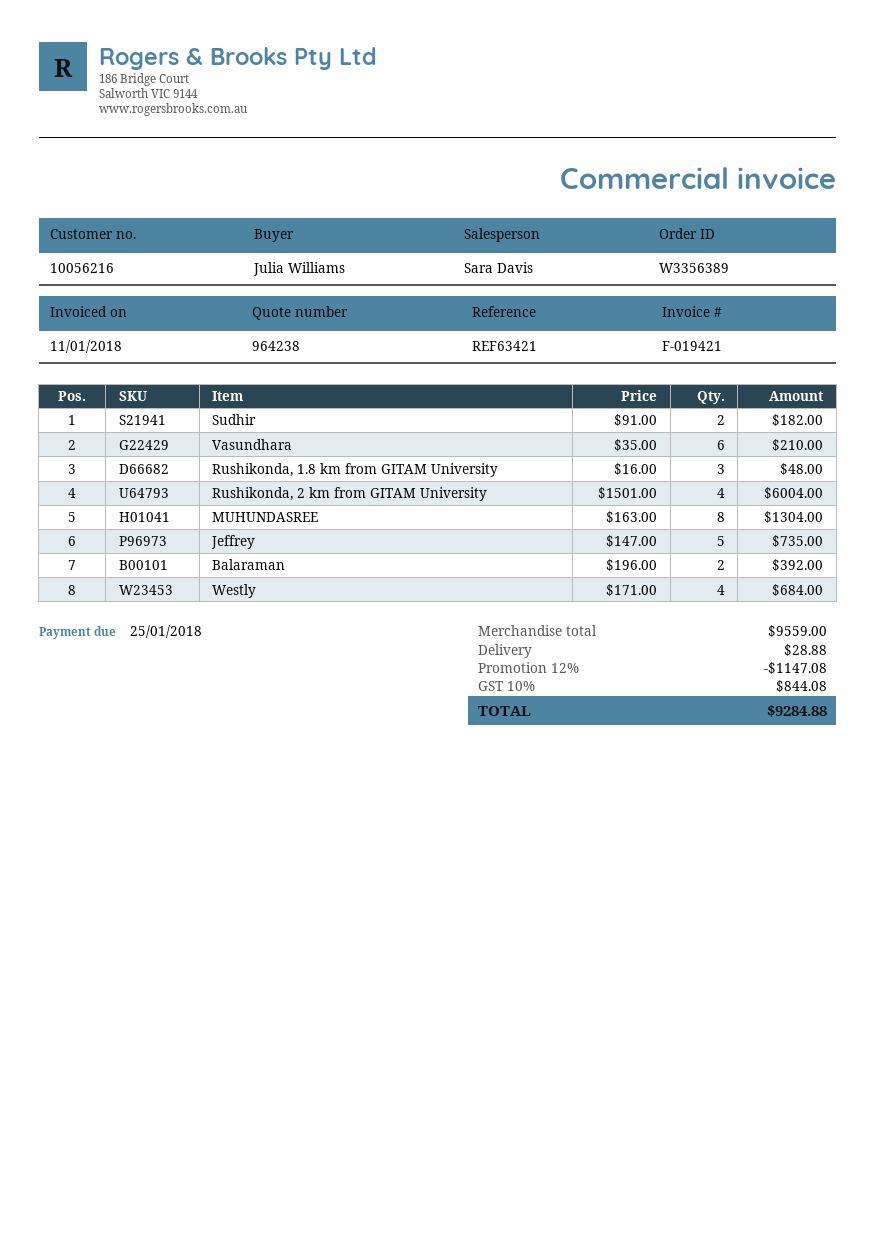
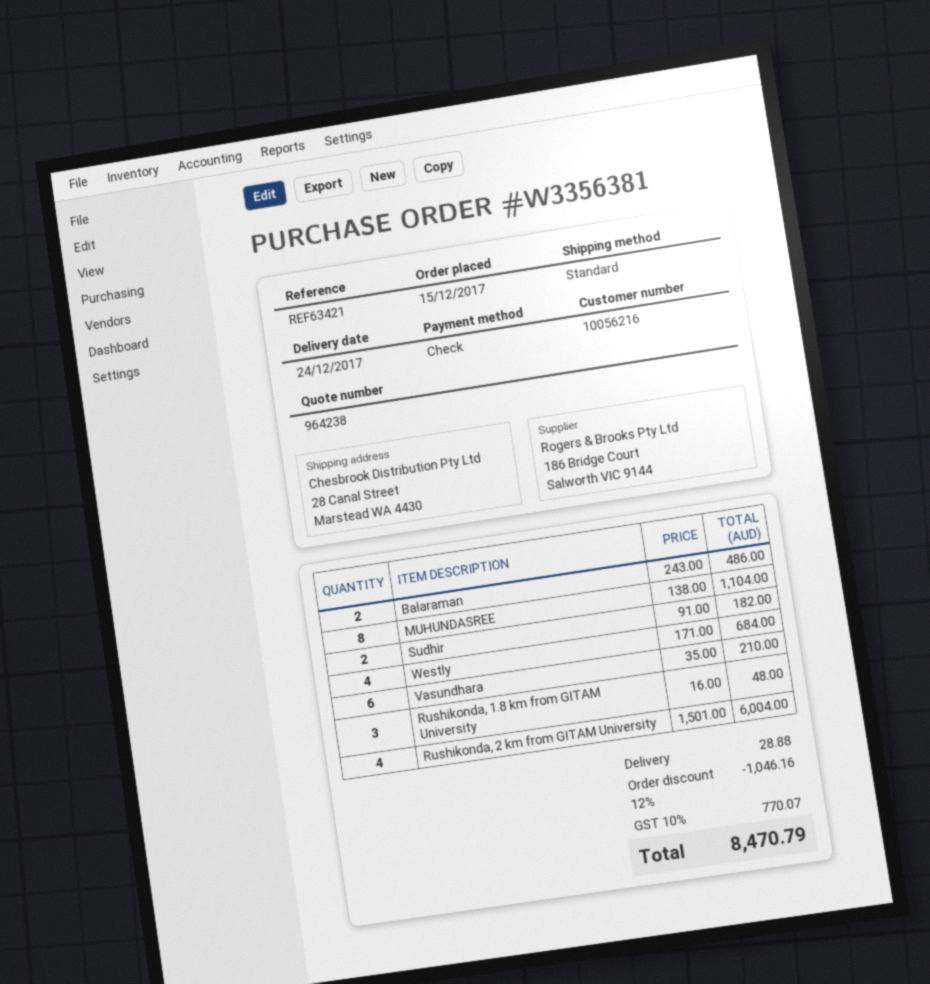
order number: W3356389 -> W3356381
MUHUNDASREE: 8 x 163.00 = 1304.00 -> 8 x 138.00 = 1104.00
Jeffrey: 5 x 147.00 = 735.00 -> none
Balaraman: 2 x 196.00 = 392.00 -> 2 x 243.00 = 486.00
discount: 12% = 1147.08 -> 12% = 1046.16
tax: 10% = 844.08 -> 10% = 770.07
total: 9284.88 -> 8470.79

